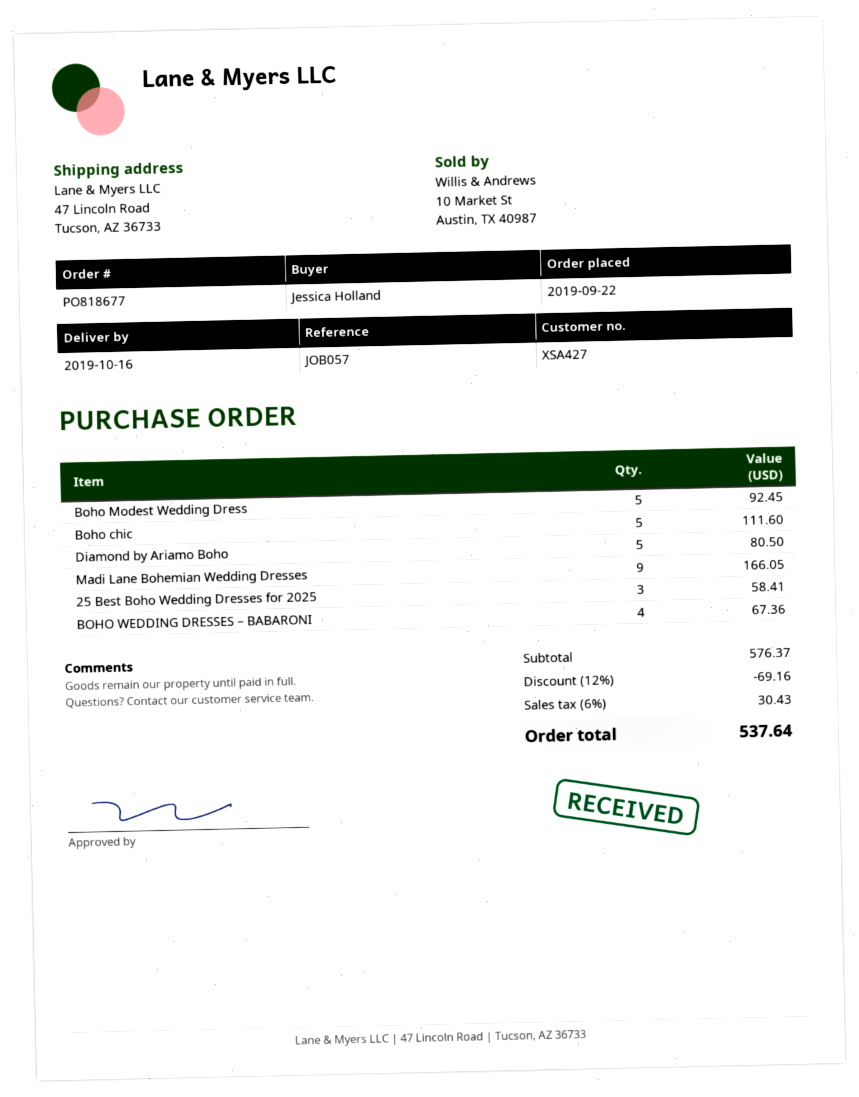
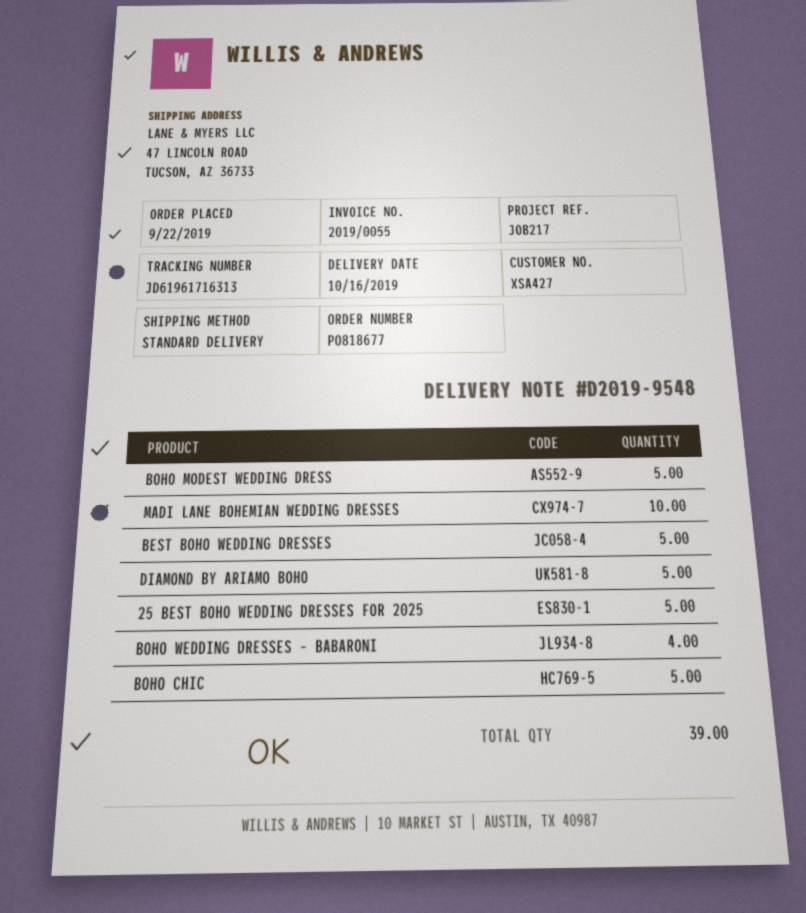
reference: JOB057 -> JOB217
Madi Lane Bohemian Wedding Dresses: 9 -> 10
25 Best Boho Wedding Dresses for 2025: 3 -> 5
BEST BOHO WEDDING DRESSES: none -> 5

